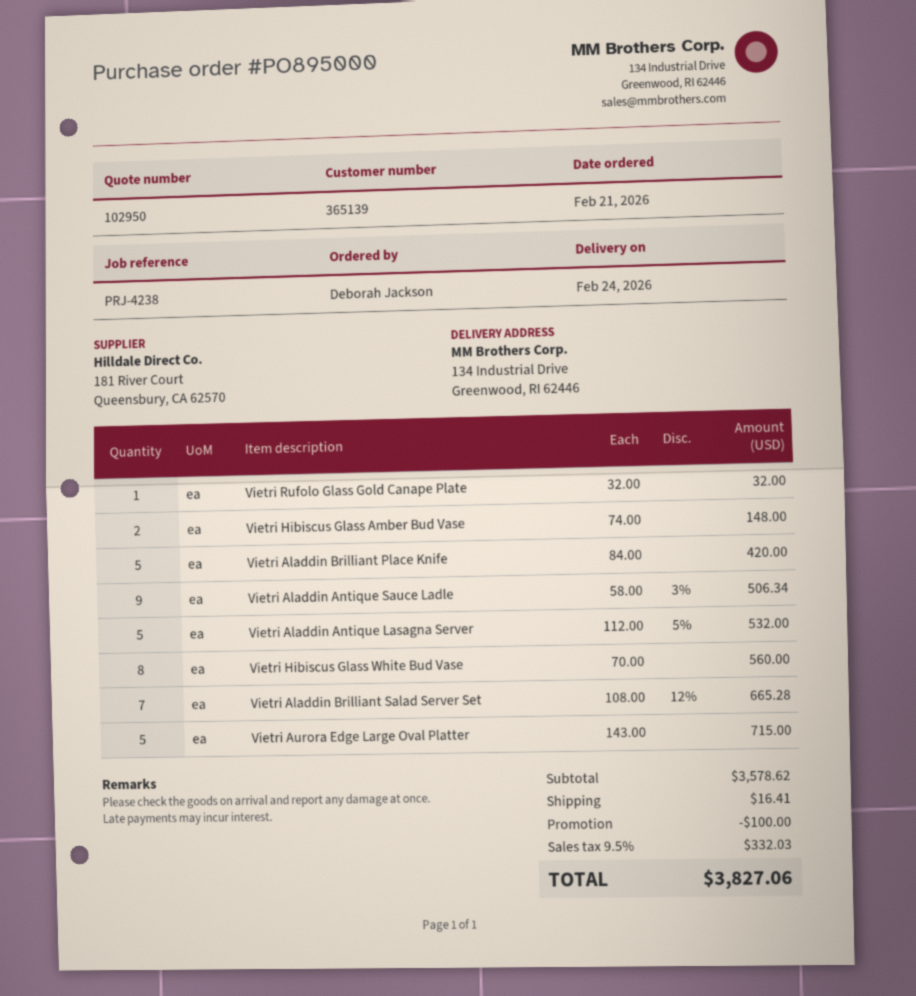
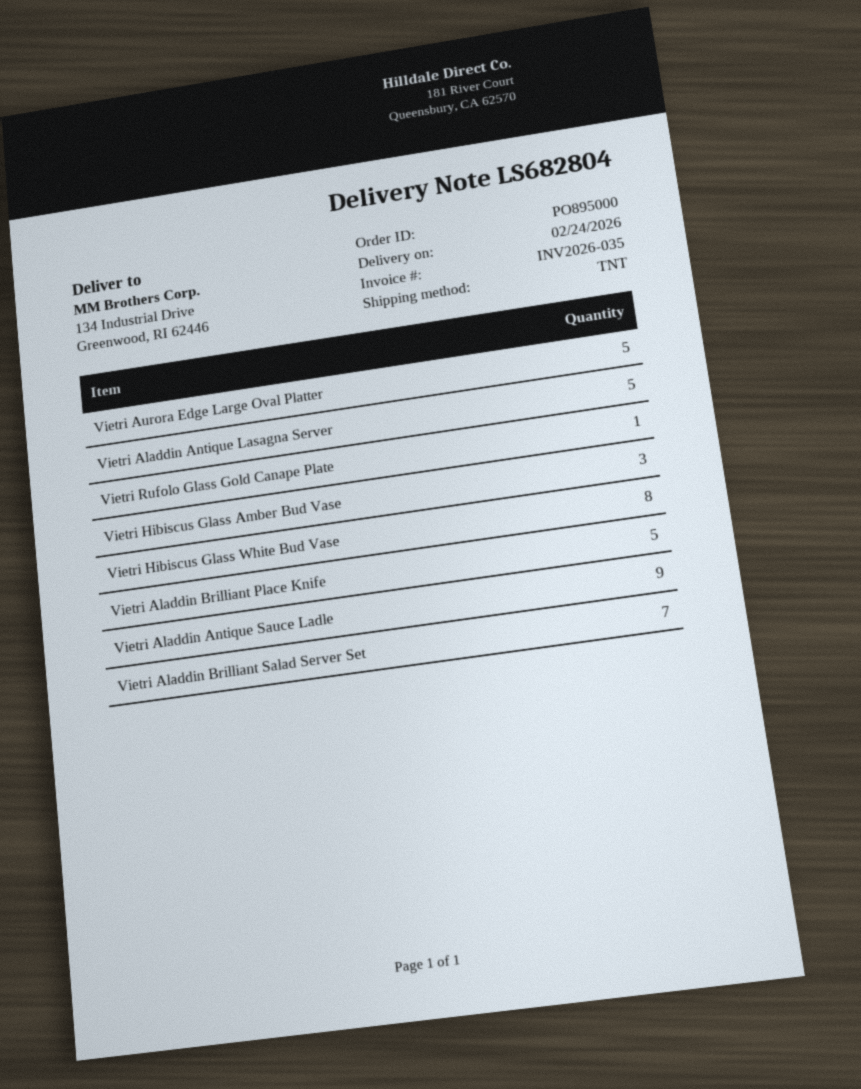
Vietri Hibiscus Glass Amber Bud Vase: 2 -> 3

